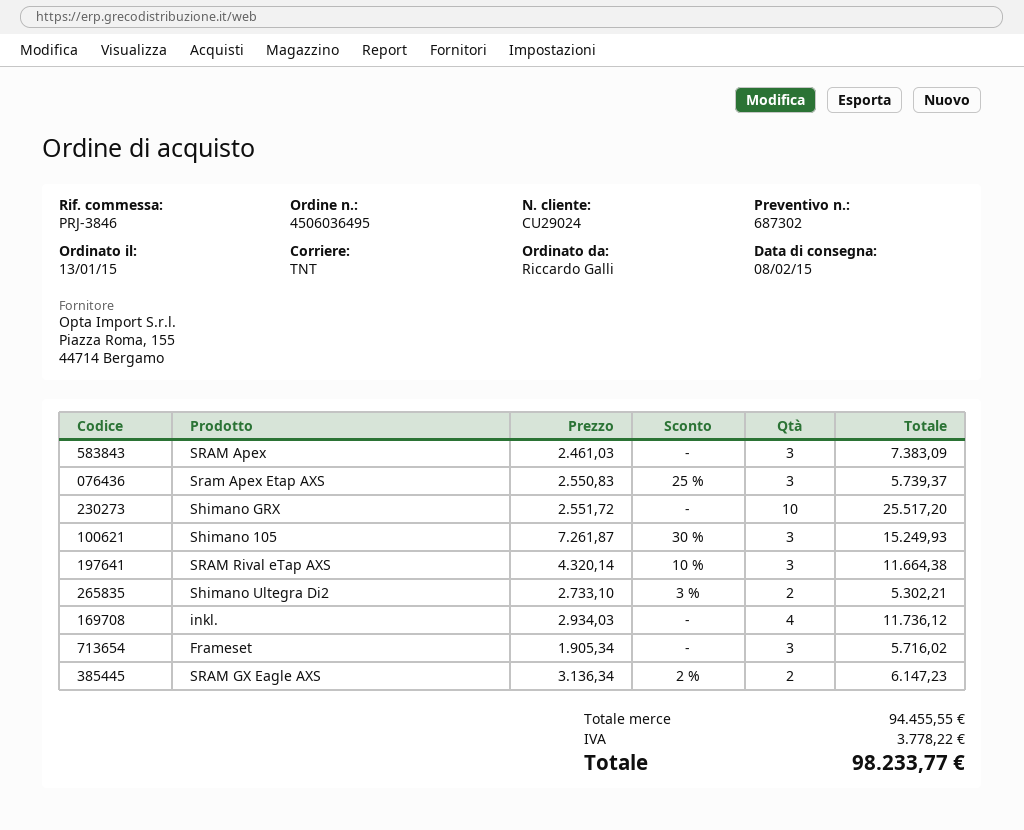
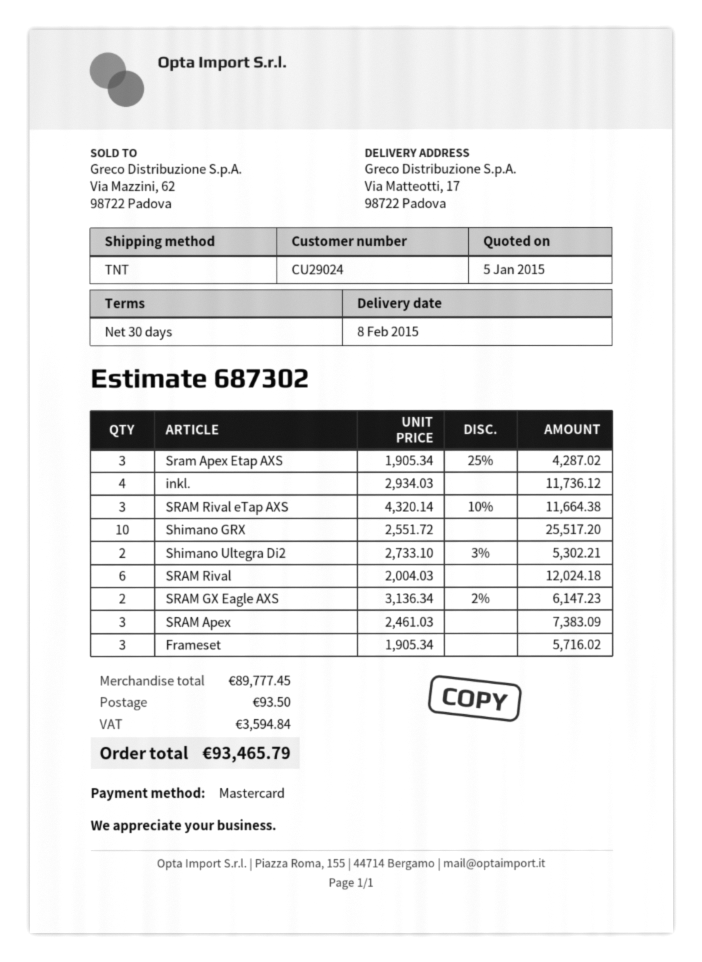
Sram Apex Etap AXS: 3 x 2550.83 - 25% = 5739.37 -> 3 x 1905.34 - 25% = 4287.02
Shimano 105: 3 x 7261.87 - 30% = 15249.93 -> none
SRAM Rival: none -> 6 x 2004.03 = 12024.18
subtotal: 94455.55 -> 89777.45
shipping: none -> 93.50
tax: 3778.22 -> 3594.84
total: 98233.77 -> 93465.79

